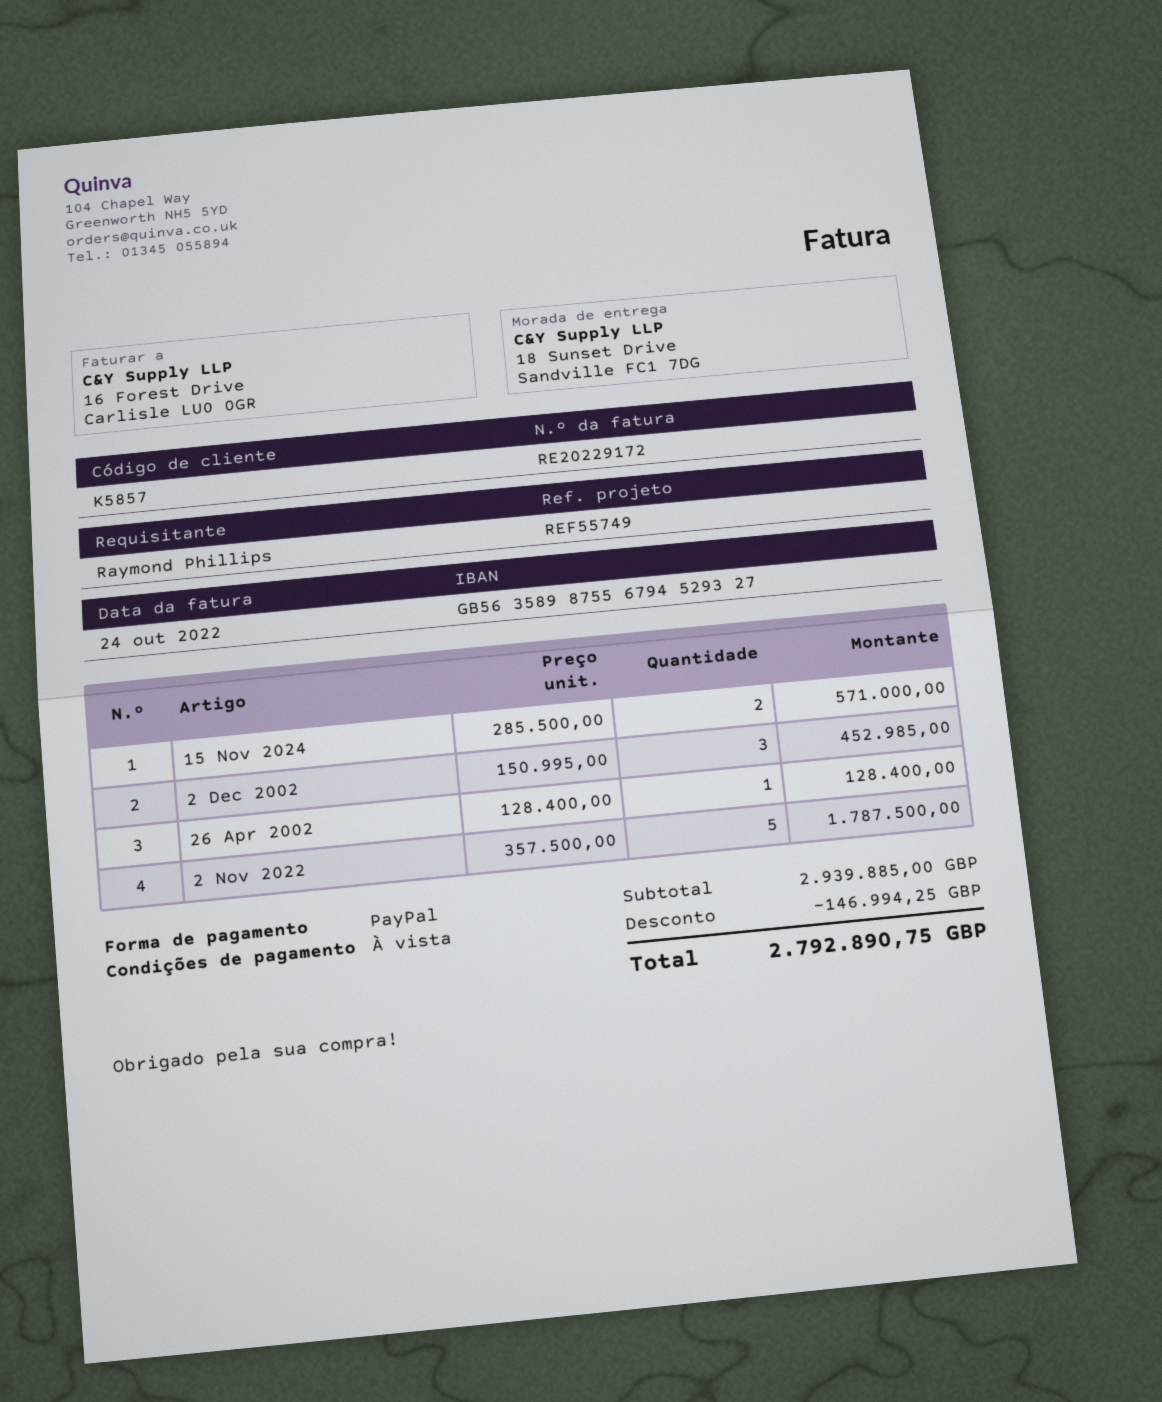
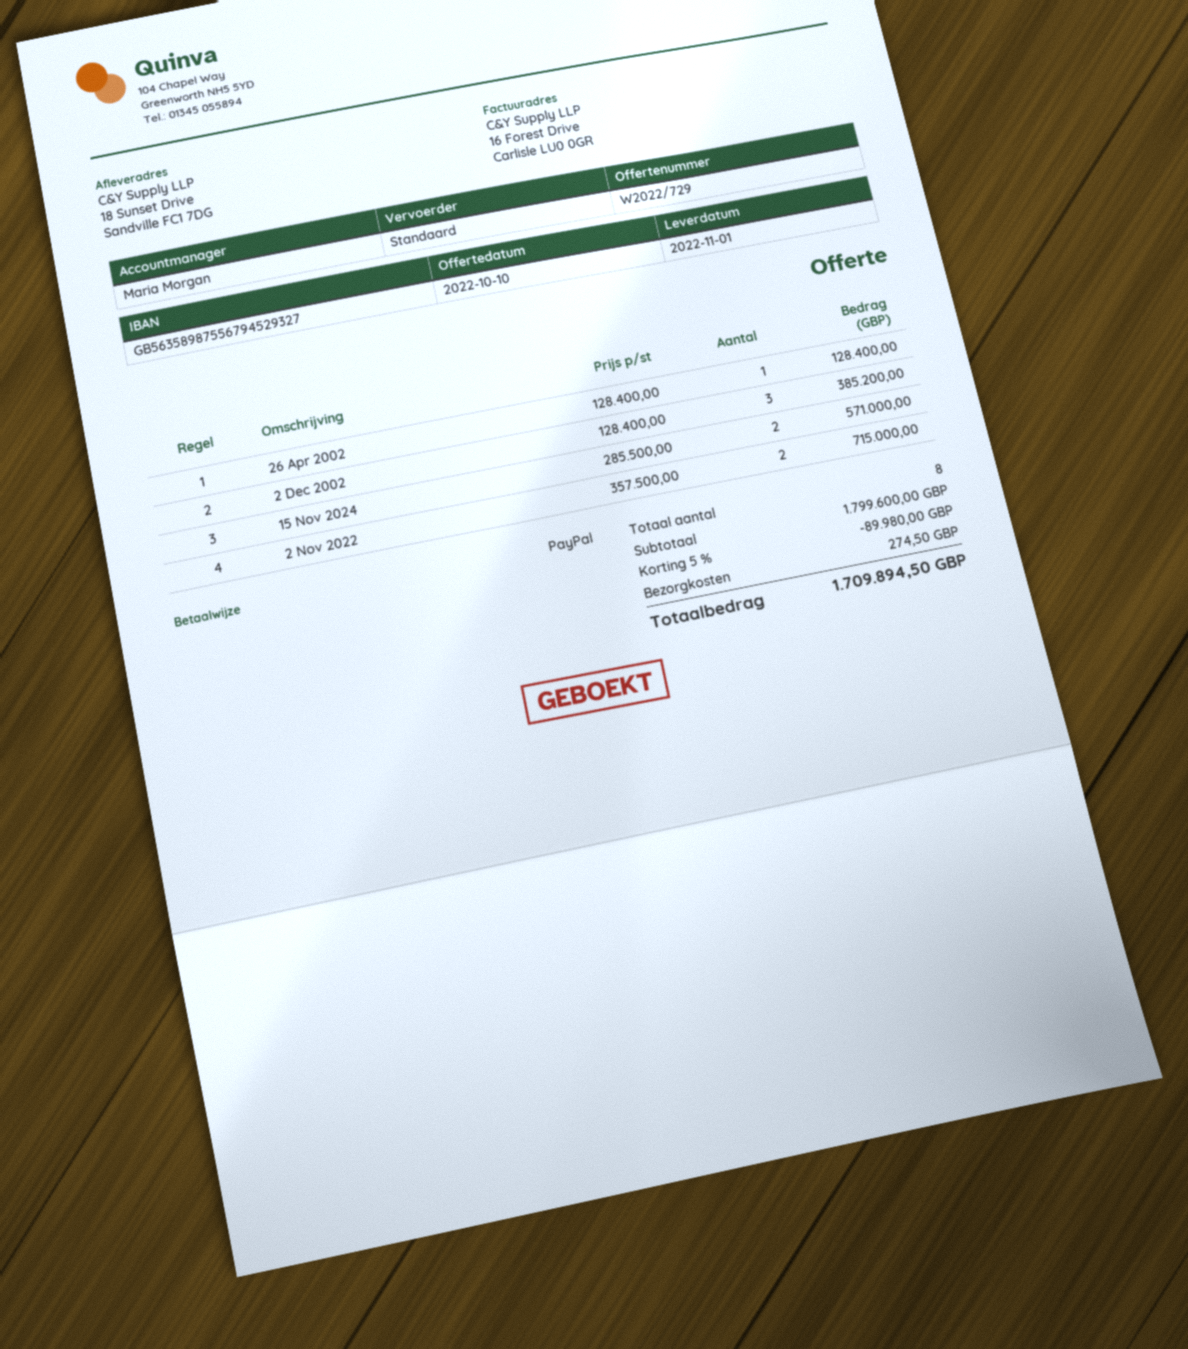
2 Dec 2002: 3 x 150995.00 = 452985.00 -> 3 x 128400.00 = 385200.00
2 Nov 2022: 5 x 357500.00 = 1787500.00 -> 2 x 357500.00 = 715000.00
subtotal: 2939885.00 -> 1799600.00
discount: 146994.25 -> 89980.00
shipping: none -> 274.50
total: 2792890.75 -> 1709894.50

